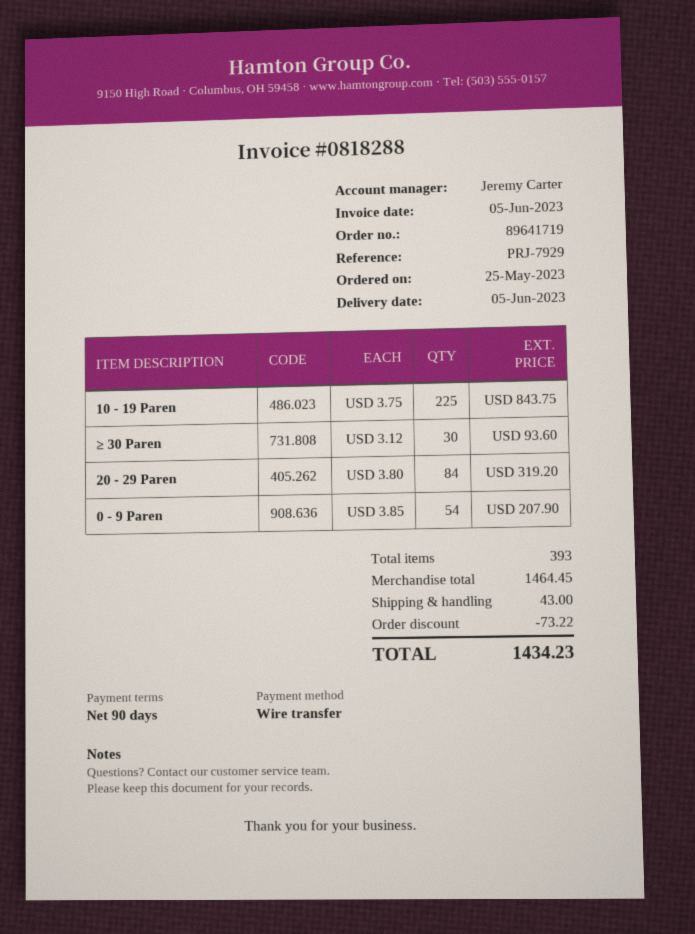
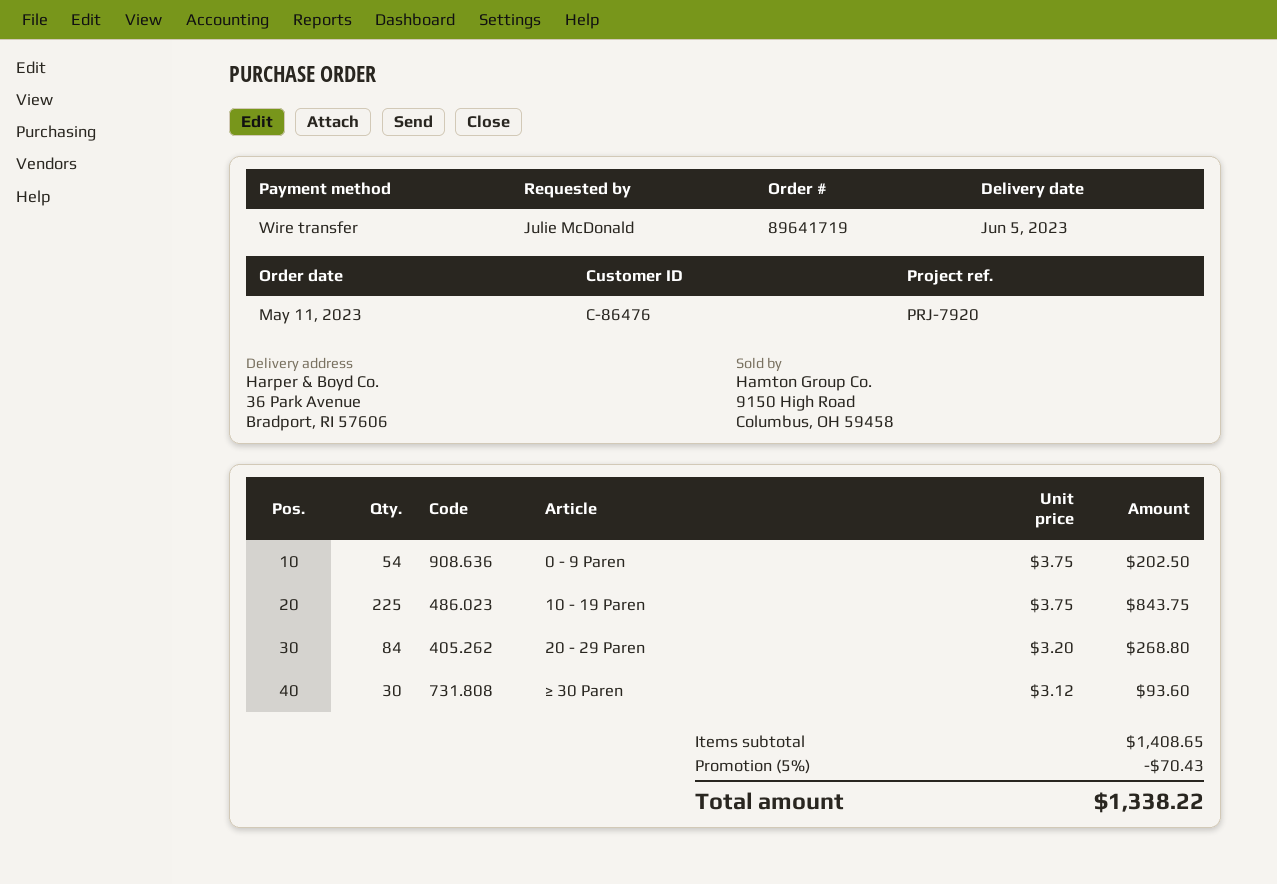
order date: 2023-05-25 -> 2023-05-11
reference: PRJ-7929 -> PRJ-7920
20 - 29 Paren: 84 x 3.80 = 319.20 -> 84 x 3.20 = 268.80
0 - 9 Paren: 54 x 3.85 = 207.90 -> 54 x 3.75 = 202.50
subtotal: 1464.45 -> 1408.65
discount: 73.22 -> 70.43
shipping: 43.00 -> none
total: 1434.23 -> 1338.22

